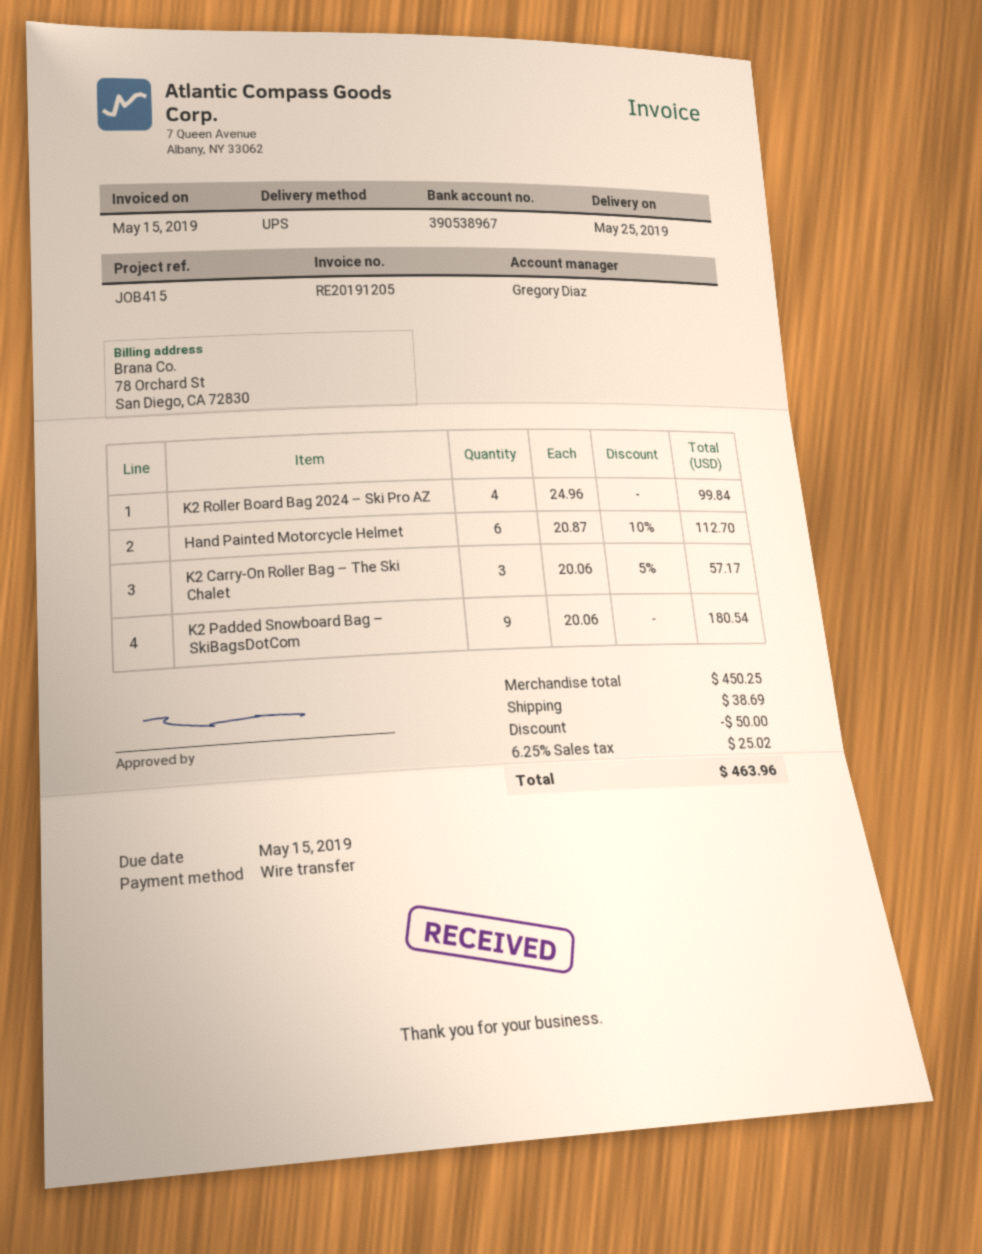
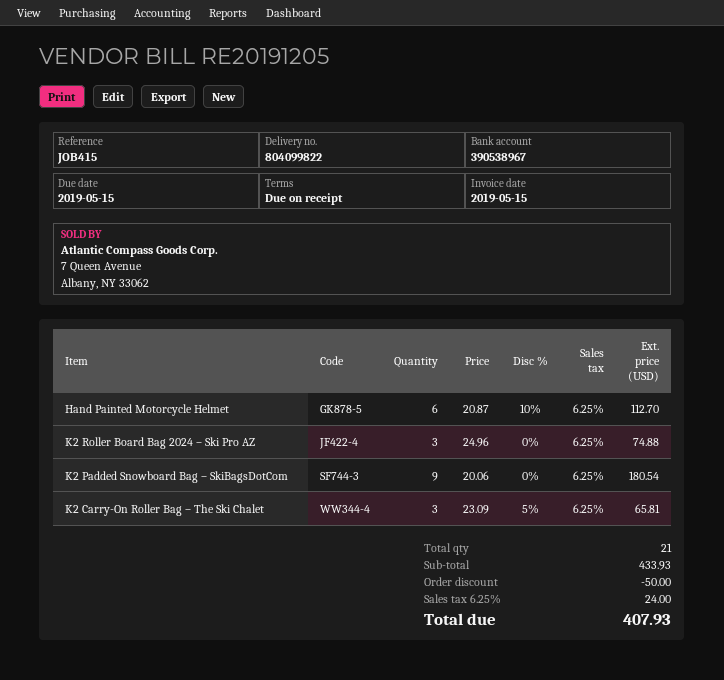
K2 Roller Board Bag 2024 – Ski Pro AZ: 4 x 24.96 = 99.84 -> 3 x 24.96 = 74.88
K2 Carry-On Roller Bag – The Ski Chalet: 3 x 20.06 - 5% = 57.17 -> 3 x 23.09 - 5% = 65.81
subtotal: 450.25 -> 433.93
shipping: 38.69 -> none
tax: 6.25% = 25.02 -> 6.25% = 24.00
total: 463.96 -> 407.93

